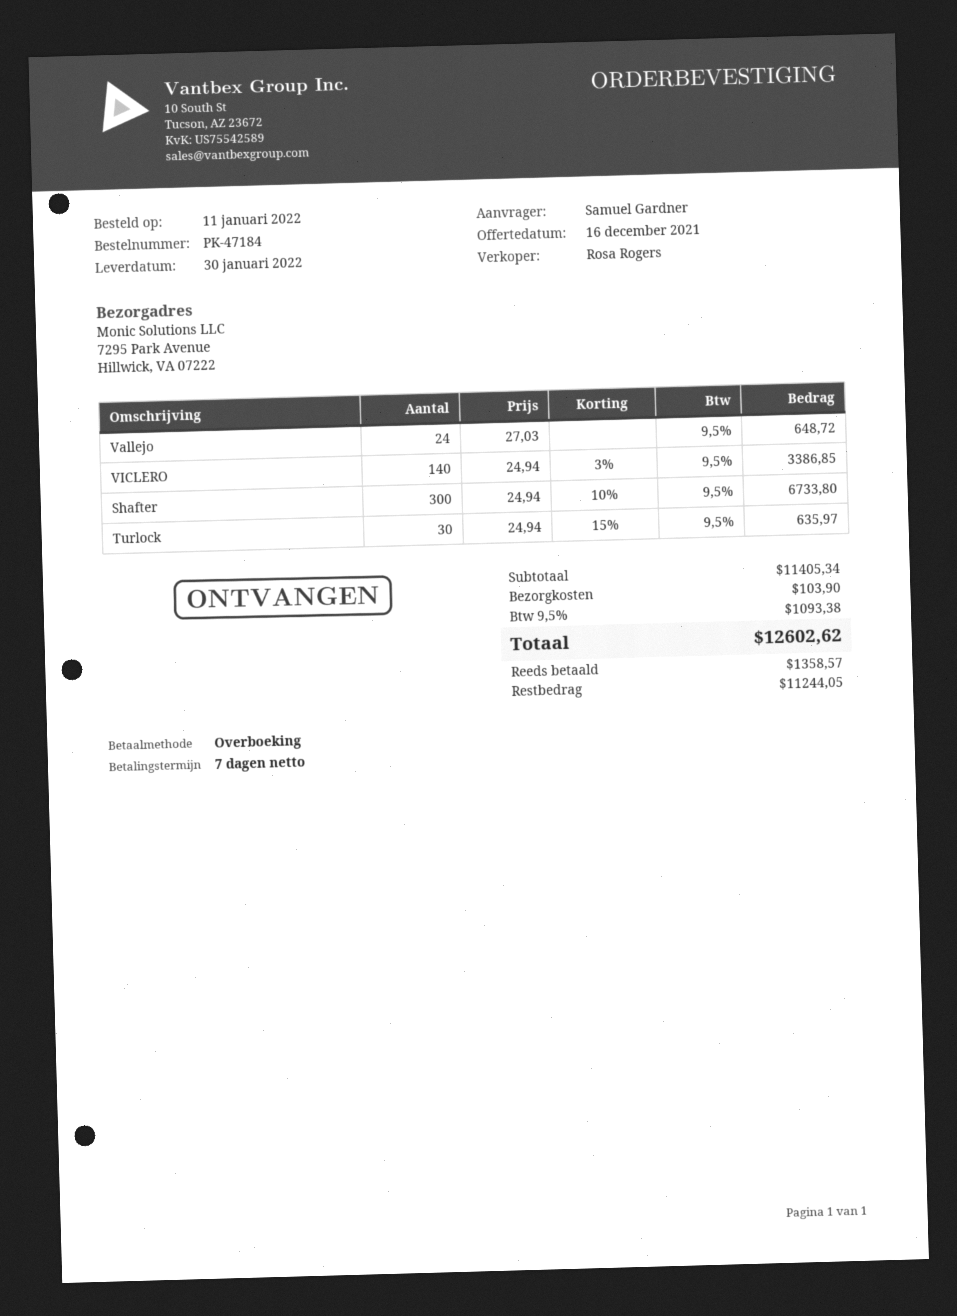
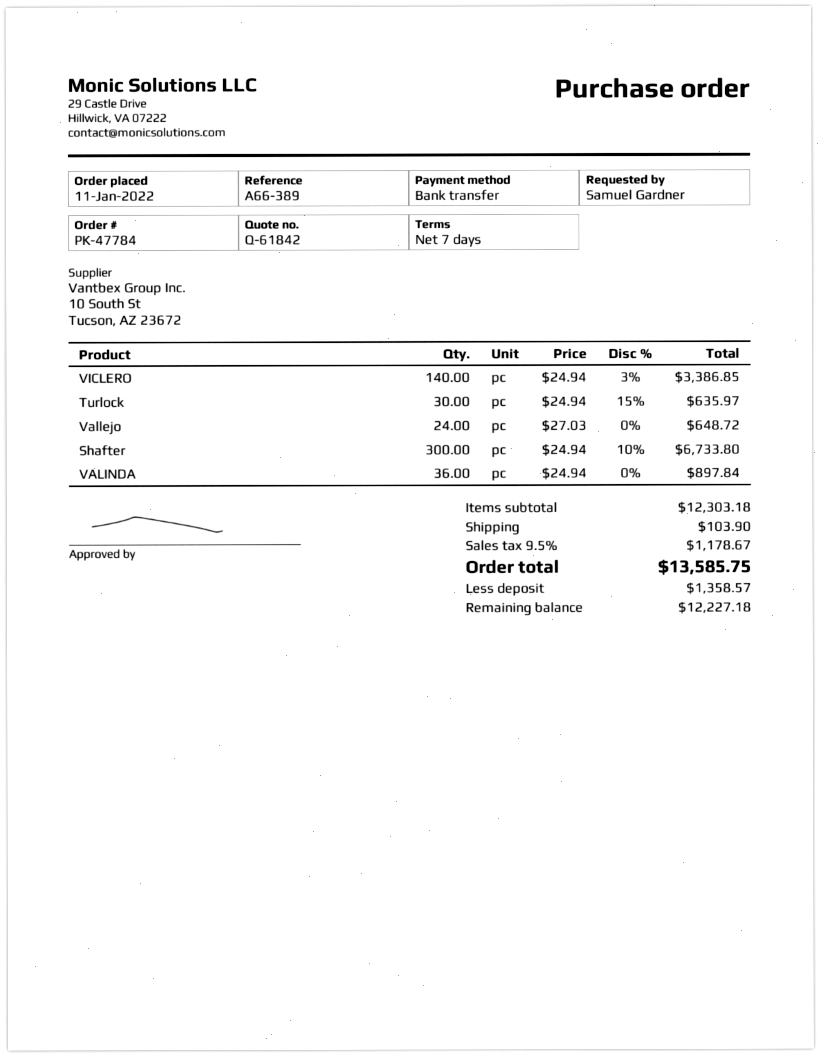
order number: PK-47184 -> PK-47784
VALINDA: none -> 36 x 24.94 = 897.84
subtotal: 11405.34 -> 12303.18
tax: 9.5% = 1093.38 -> 9.5% = 1178.67
total: 12602.62 -> 13585.75
balance: 11244.05 -> 12227.18

